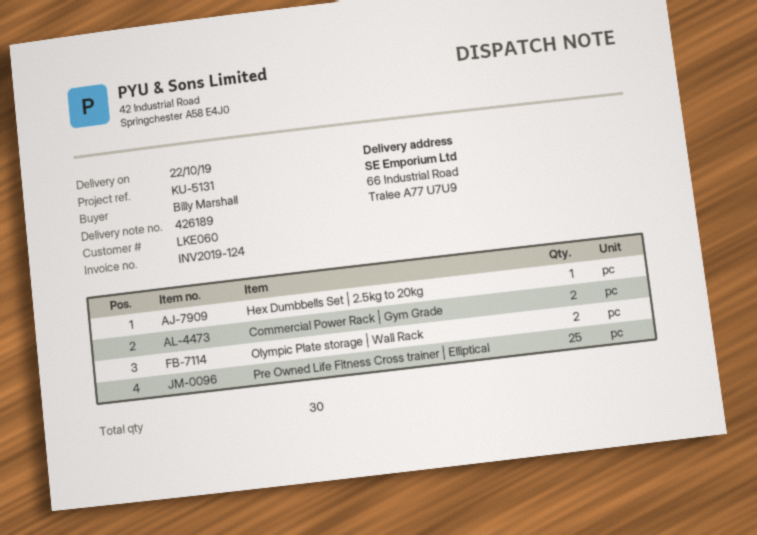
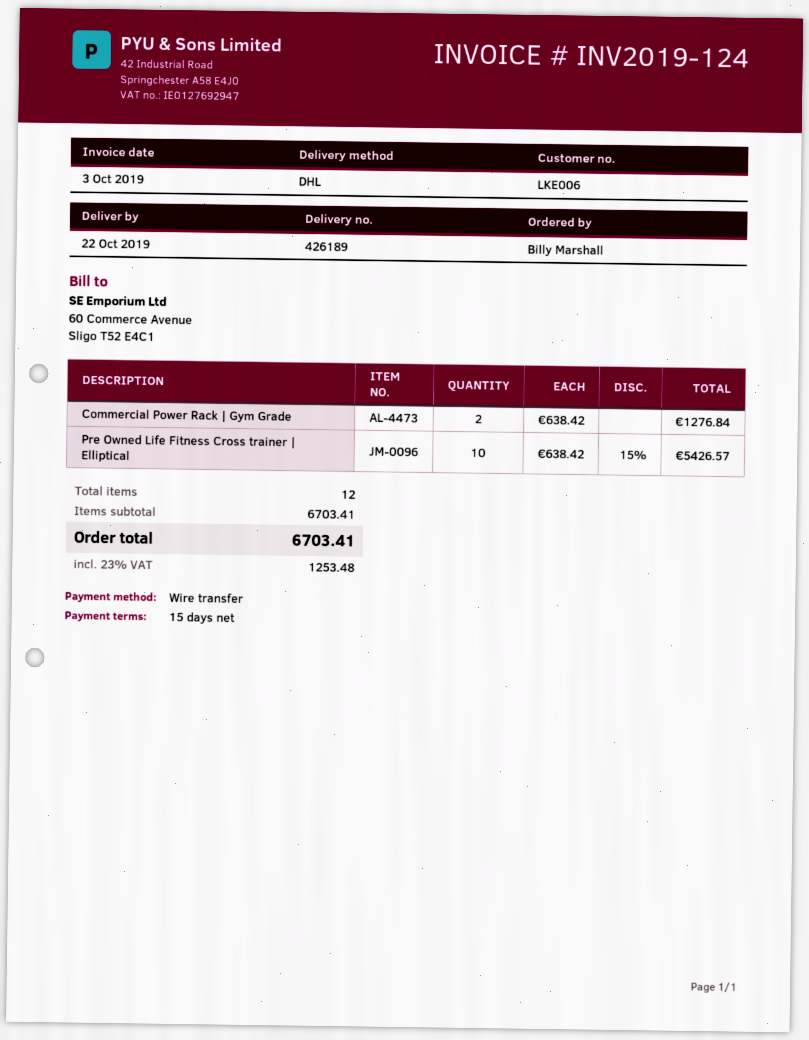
customer number: LKE060 -> LKE006
Hex Dumbbells Set | 2.5kg to 20kg: 1 -> none
Olympic Plate storage | Wall Rack: 2 -> none
Pre Owned Life Fitness Cross trainer | Elliptical: 25 -> 10
total quantity: 30 -> 12

